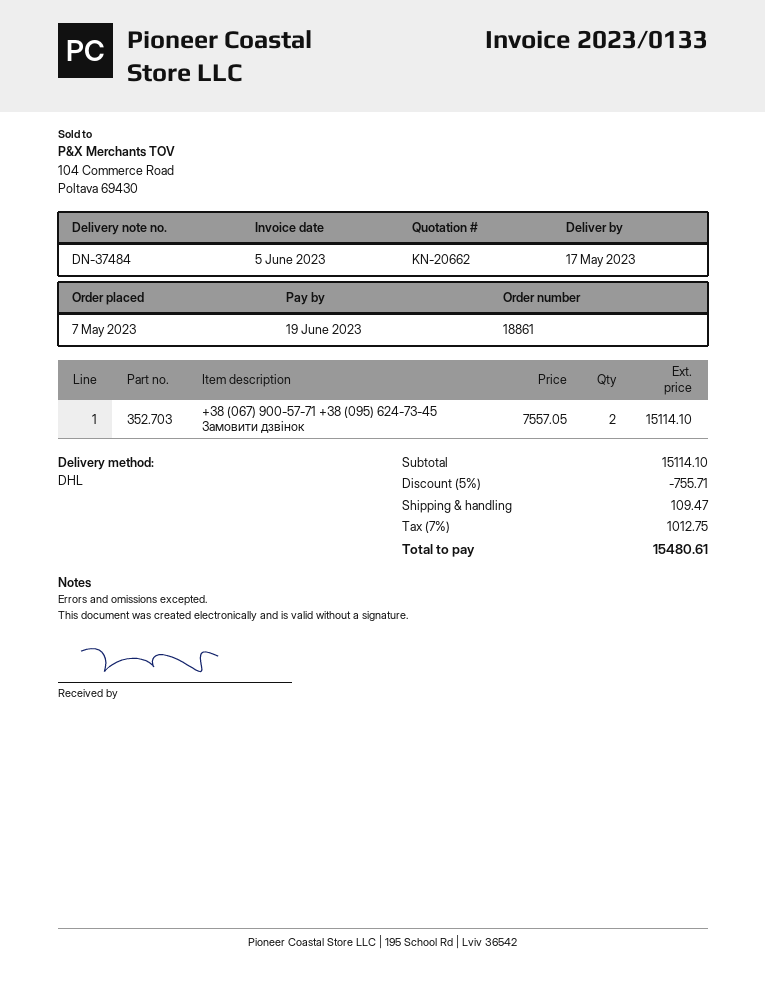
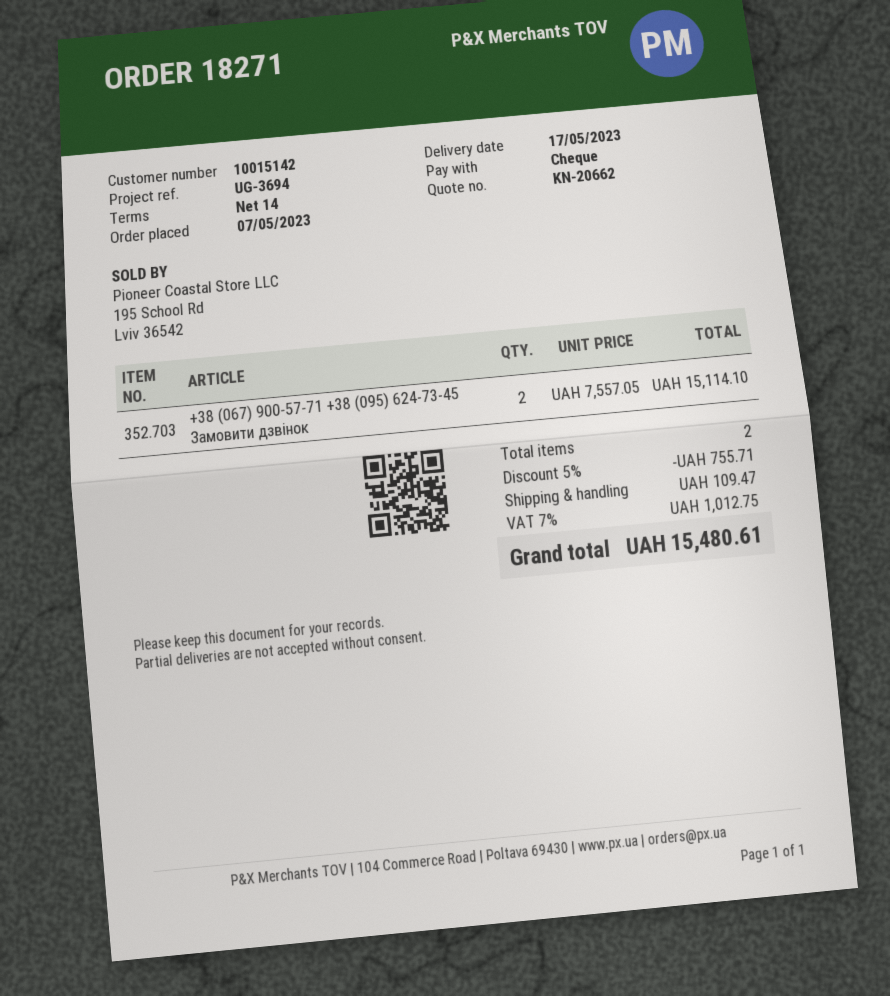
order number: 18861 -> 18271

